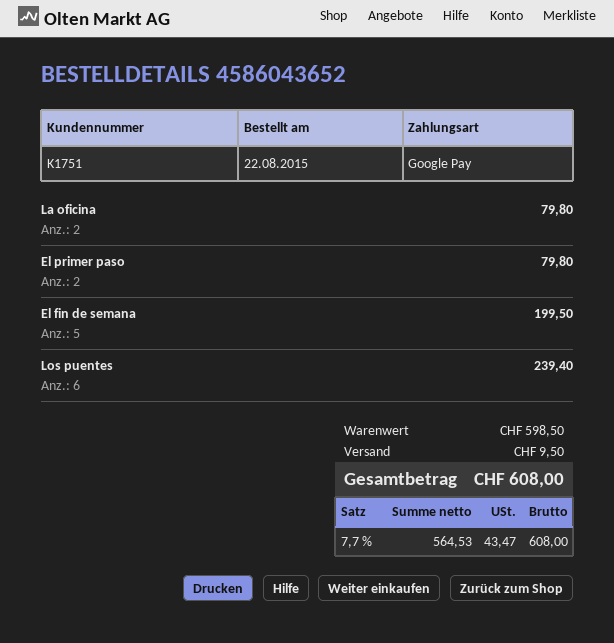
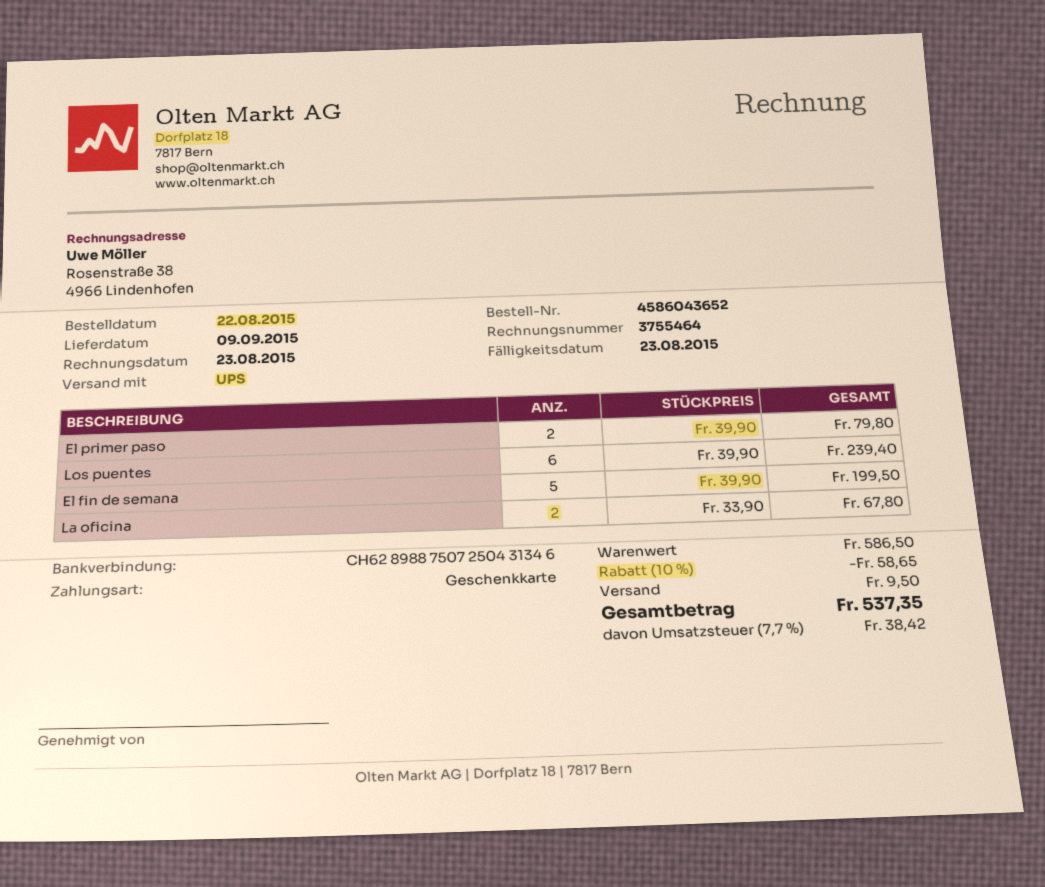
payment method: Google Pay -> gift card
La oficina: 2 for 79.80 -> 2 for 67.80
subtotal: 598.50 -> 586.50
discount: none -> 10% = 58.65
tax: 7.7% = 43.47 -> 7.7% = 38.42
total: 608.00 -> 537.35

